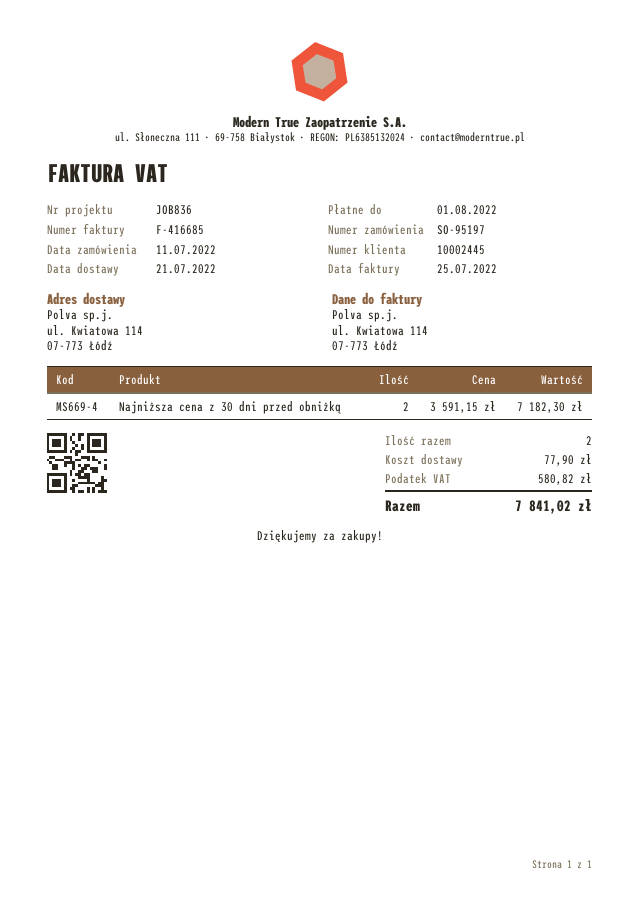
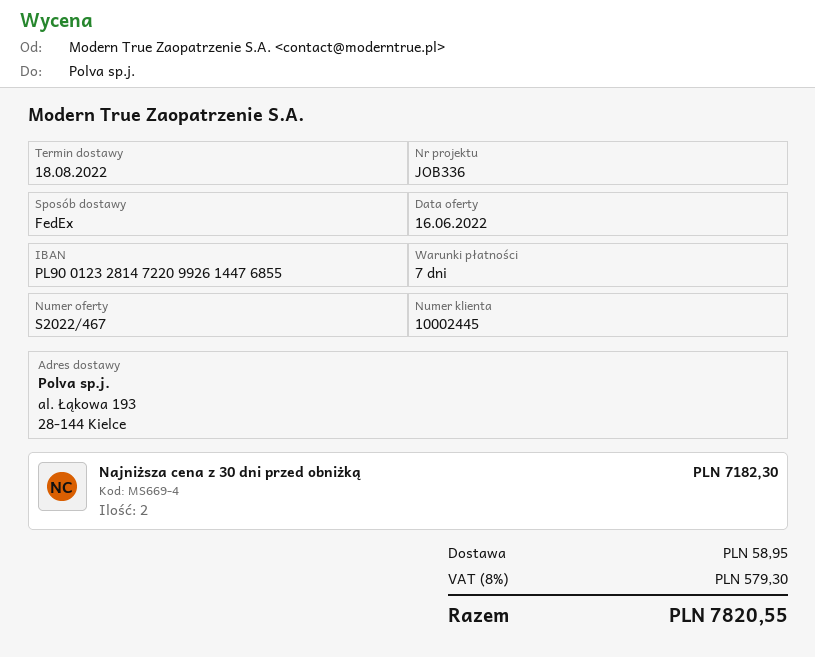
delivery date: 2022-07-21 -> 2022-08-18
reference: JOB836 -> JOB336
ship to: ul. Kwiatowa 114, 07-773 Łódź -> al. Łąkowa 193, 28-144 Kielce
shipping: 77.90 -> 58.95
tax: 580.82 -> 579.30
total: 7841.02 -> 7820.55

